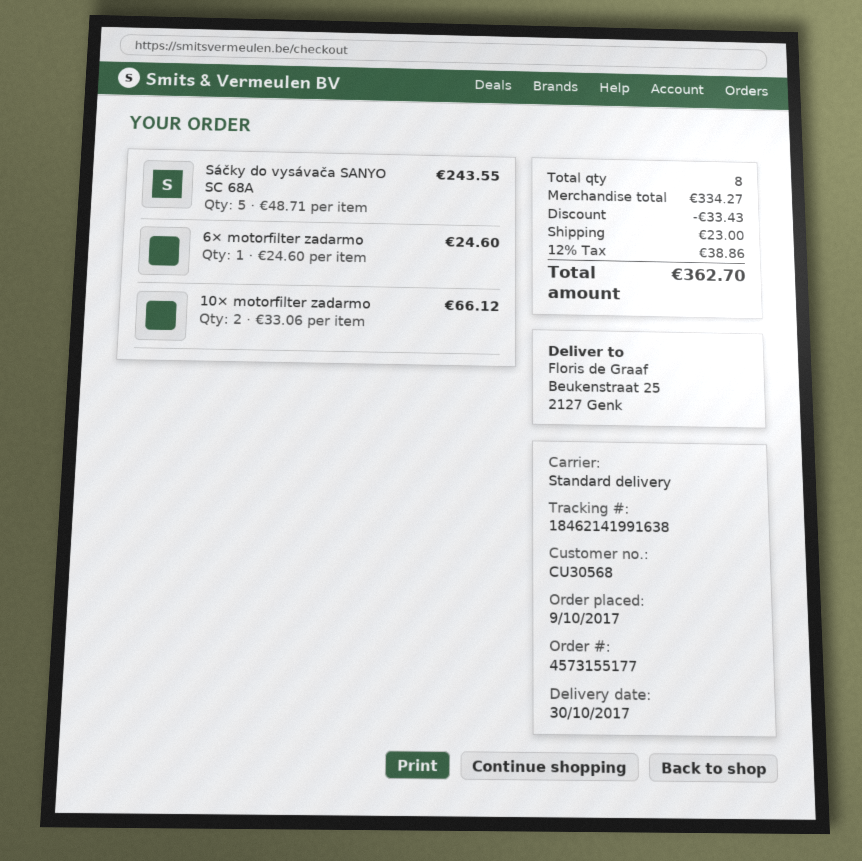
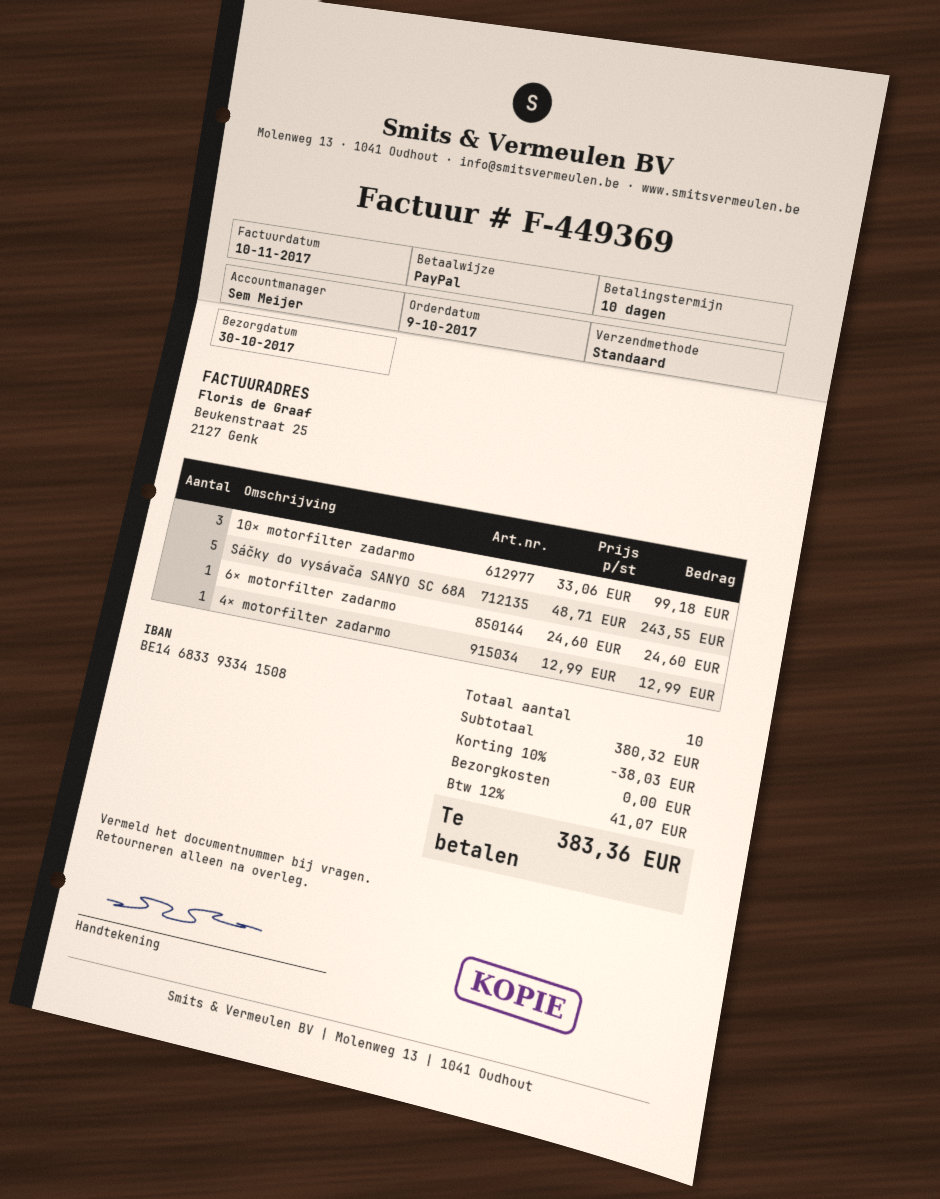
10× motorfilter zadarmo: 2 x 33.06 = 66.12 -> 3 x 33.06 = 99.18
4× motorfilter zadarmo: none -> 1 x 12.99 = 12.99
total quantity: 8 -> 10
subtotal: 334.27 -> 380.32
discount: 33.43 -> 38.03
shipping: 23.00 -> 0.00
tax: 12% = 38.86 -> 12% = 41.07
total: 362.70 -> 383.36

